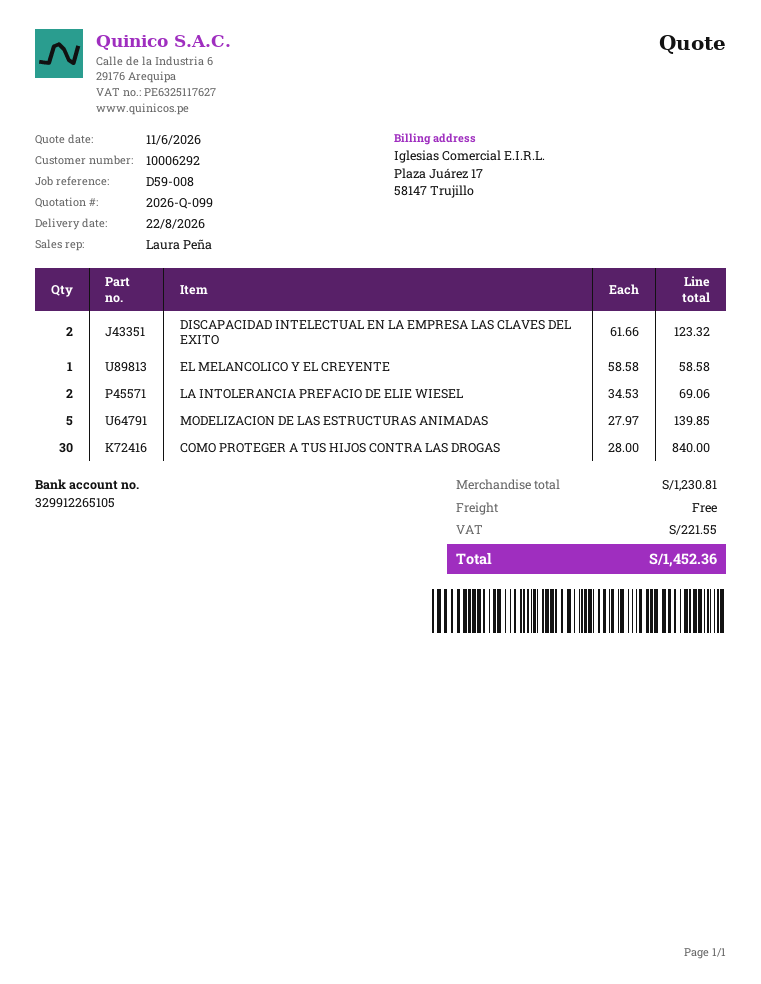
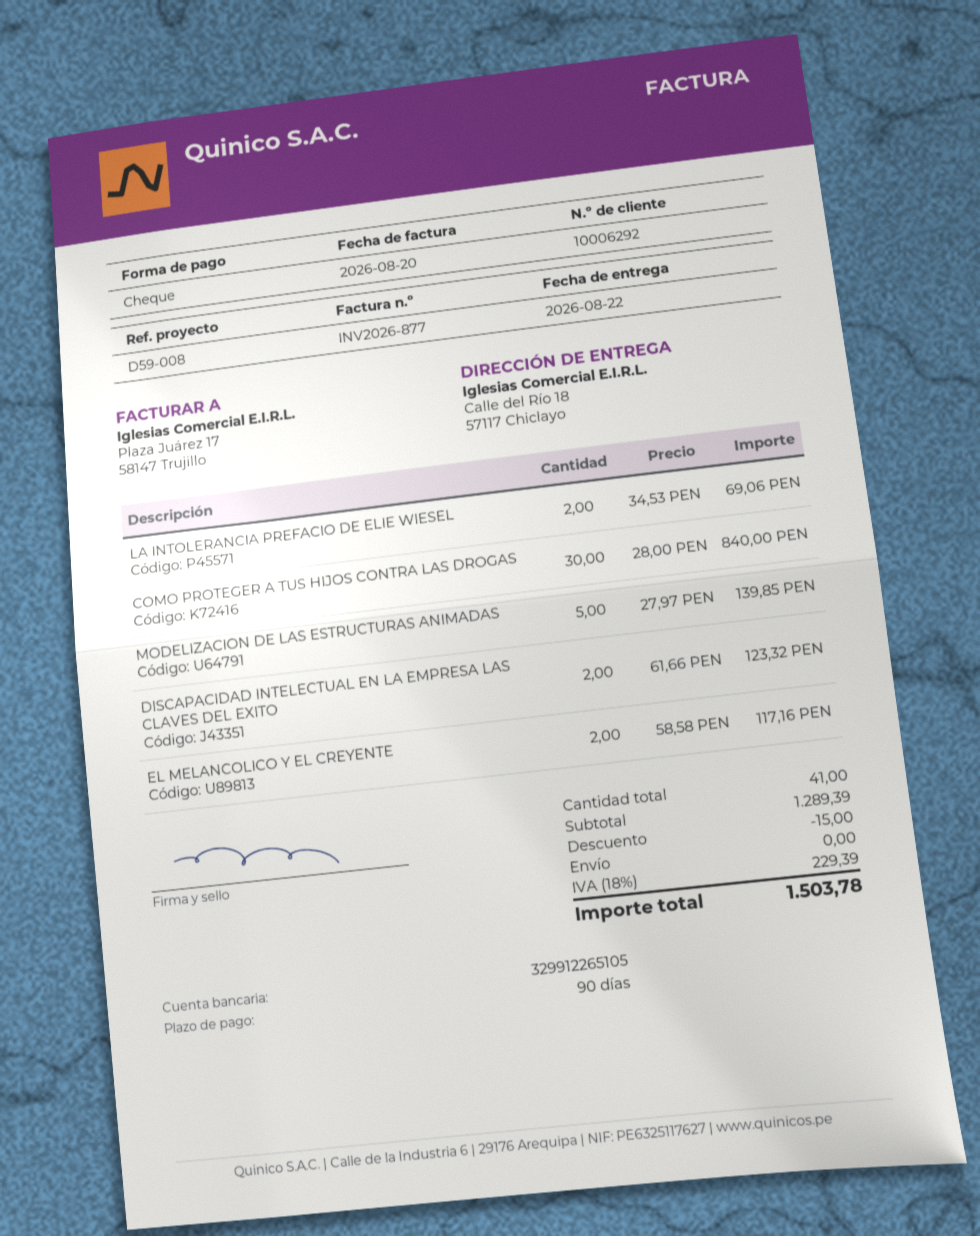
EL MELANCOLICO Y EL CREYENTE: 1 x 58.58 = 58.58 -> 2 x 58.58 = 117.16
subtotal: 1230.81 -> 1289.39
discount: none -> 15.00
tax: 221.55 -> 229.39
total: 1452.36 -> 1503.78

